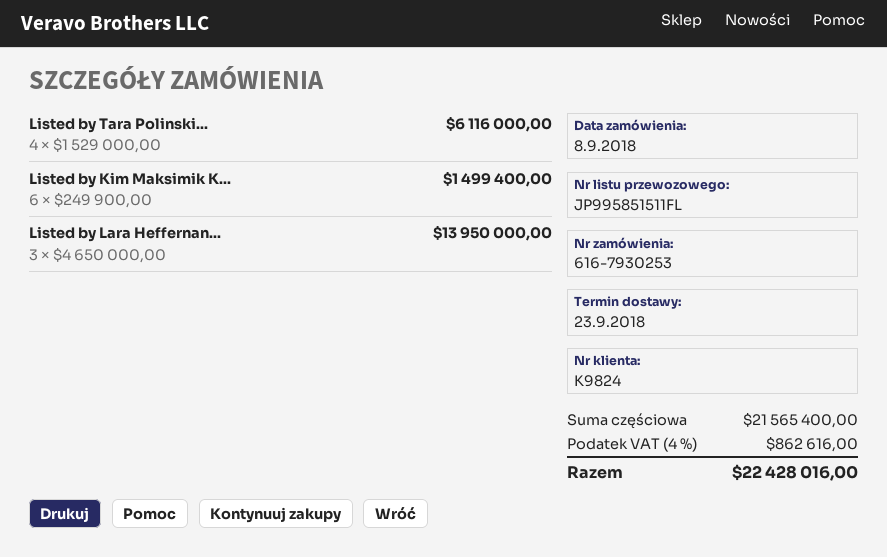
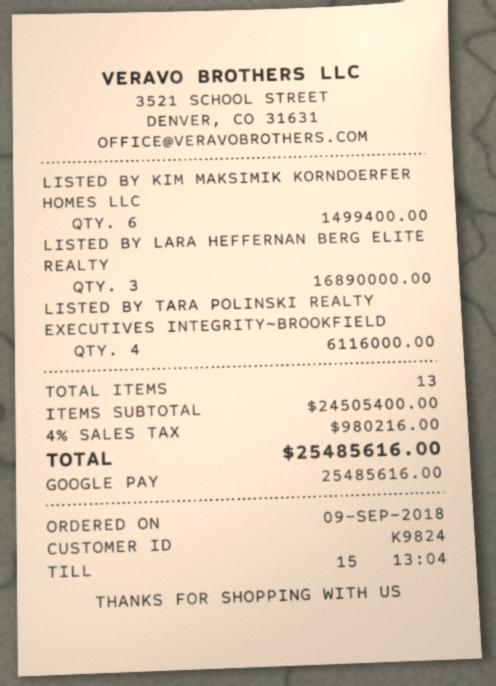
order date: 2018-09-08 -> 2018-09-09
Listed by Lara Heffernan...: 3 for 13950000.00 -> 3 for 16890000.00
subtotal: 21565400.00 -> 24505400.00
tax: 4% = 862616.00 -> 4% = 980216.00
total: 22428016.00 -> 25485616.00

